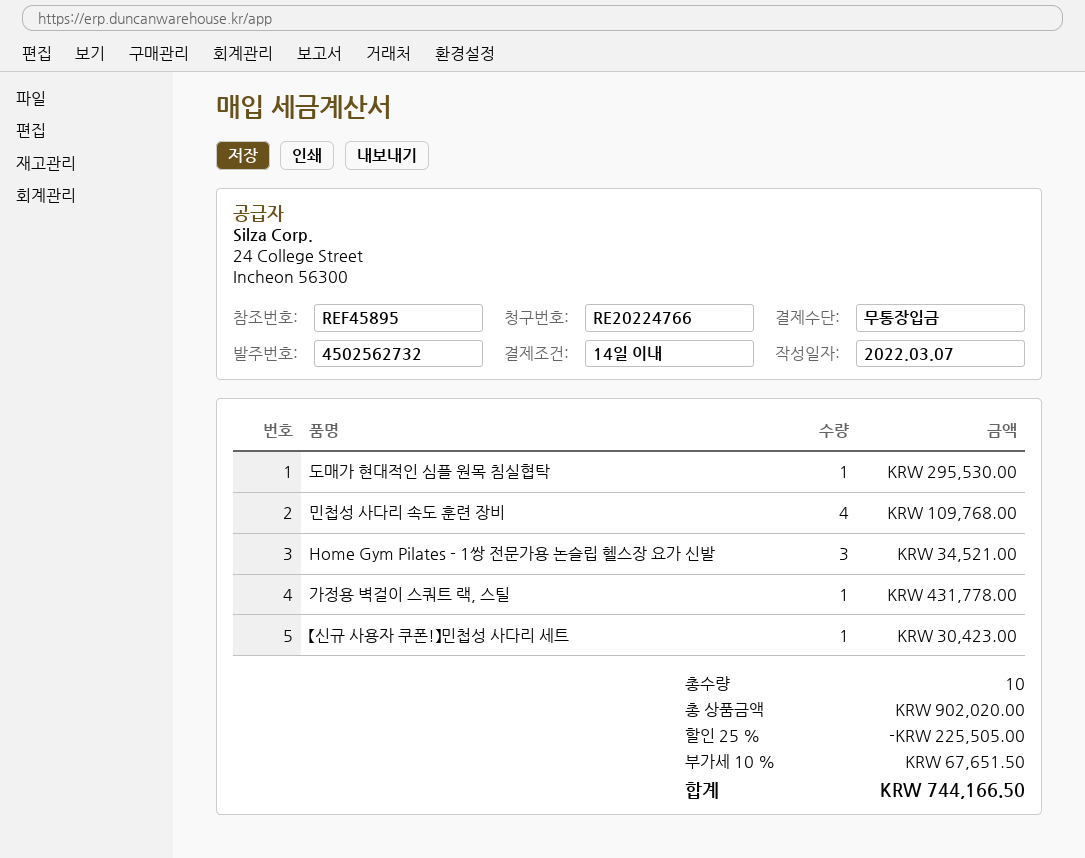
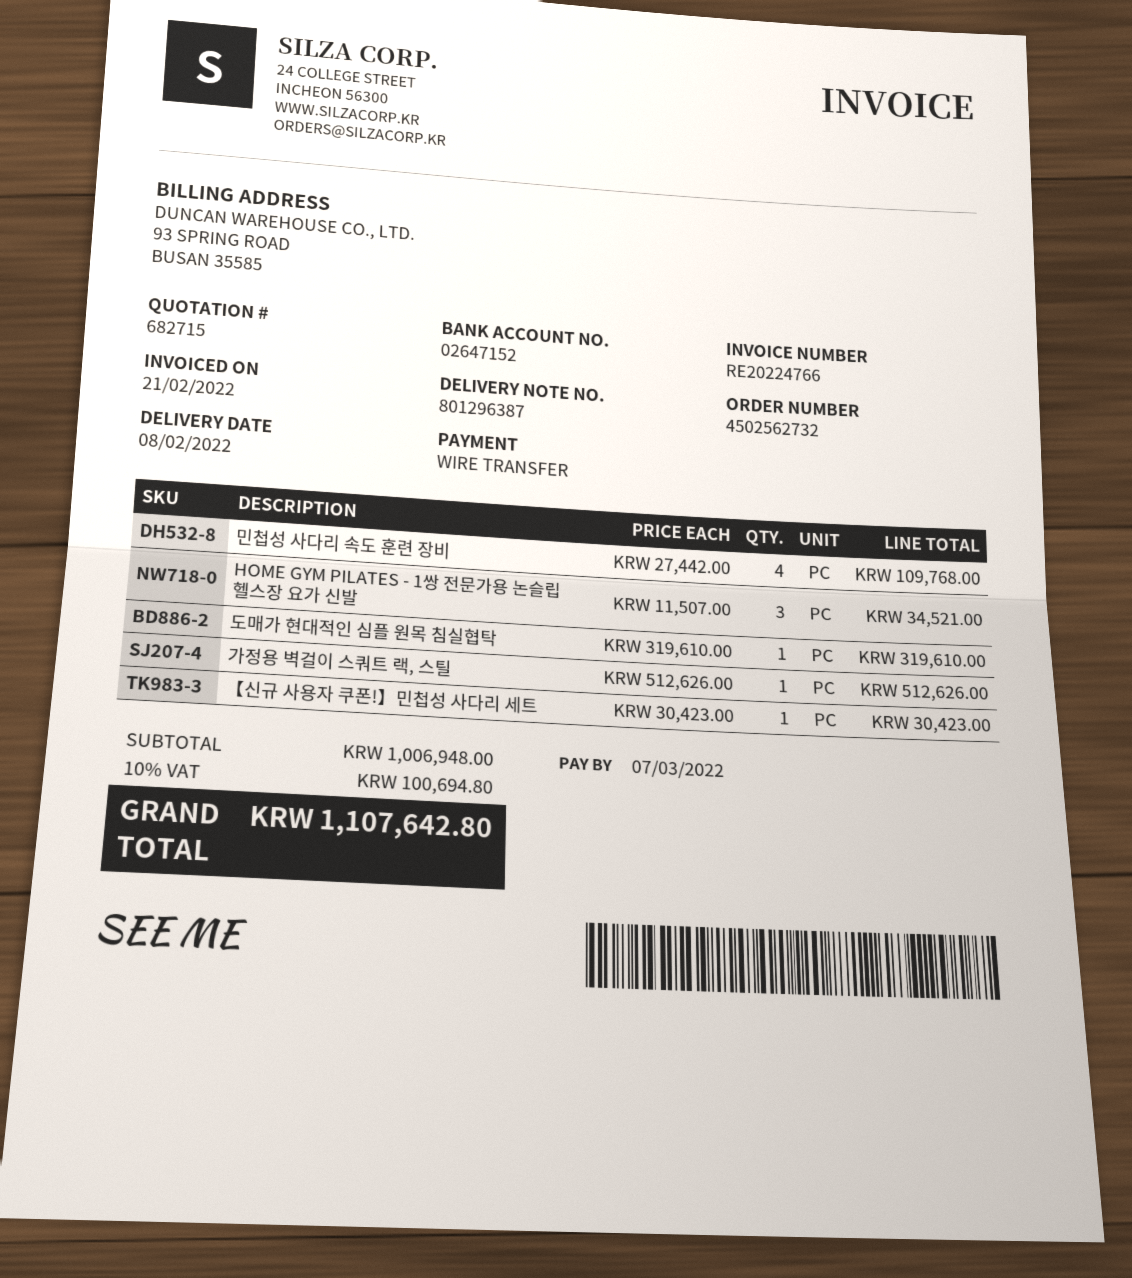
invoice date: 2022-03-07 -> 2022-02-21
도매가 현대적인 심플 원목 침실협탁: 1 for 295530.00 -> 1 for 319610.00
가정용 벽걸이 스쿼트 랙, 스틸: 1 for 431778.00 -> 1 for 512626.00
subtotal: 902020.00 -> 1006948.00
discount: 25% = 225505.00 -> none
tax: 10% = 67651.50 -> 10% = 100694.80
total: 744166.50 -> 1107642.80

